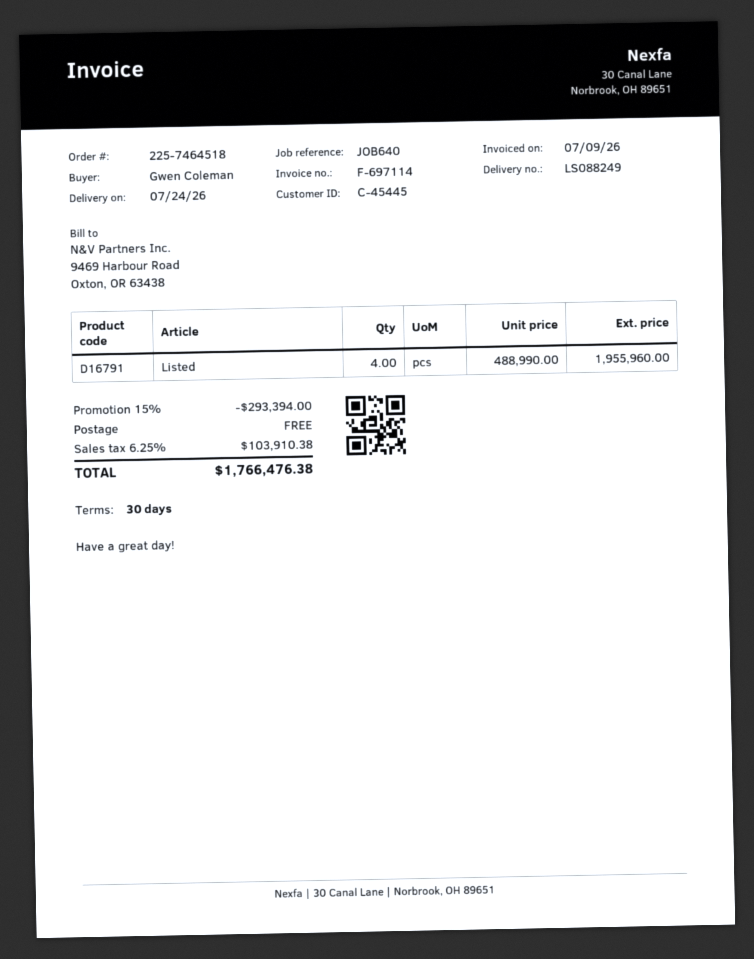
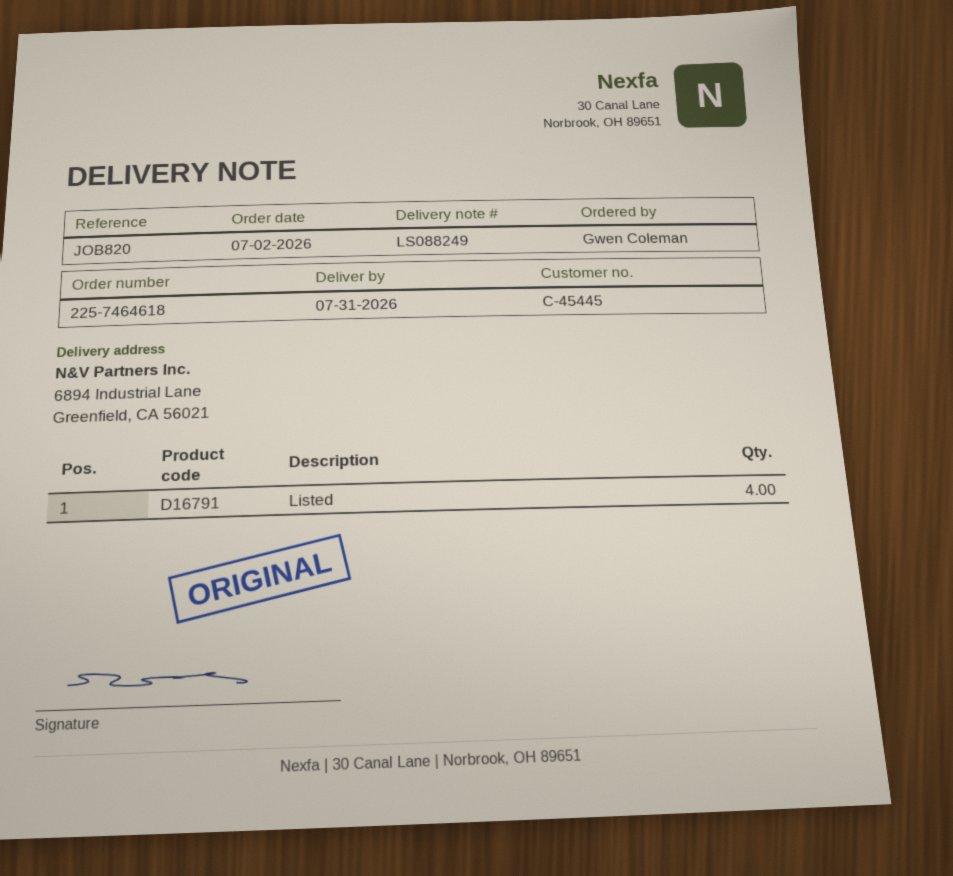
order number: 225-7464518 -> 225-7464618
delivery date: 2026-07-24 -> 2026-07-31
reference: JOB640 -> JOB820

